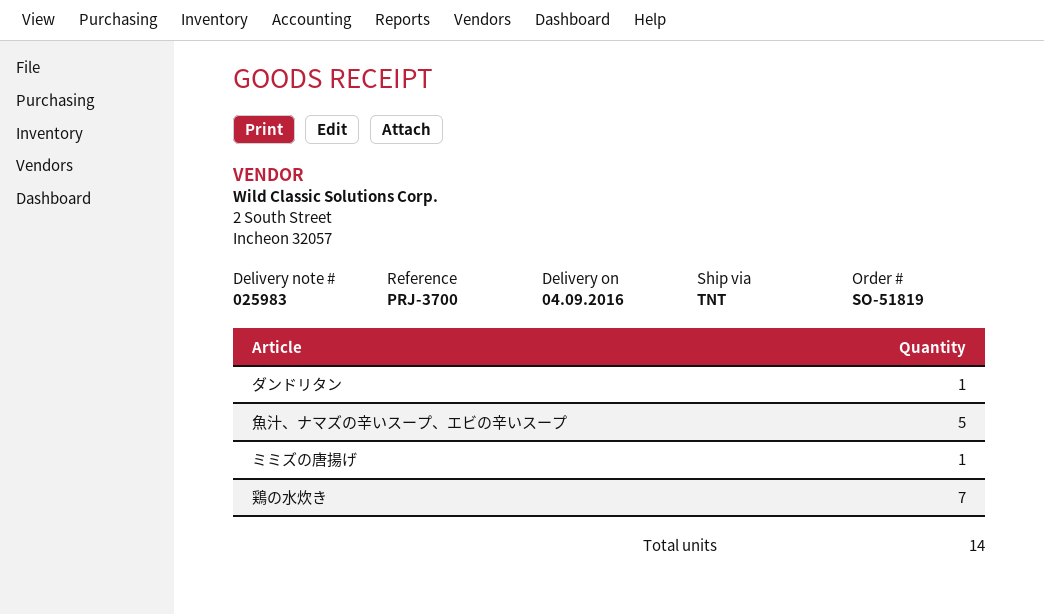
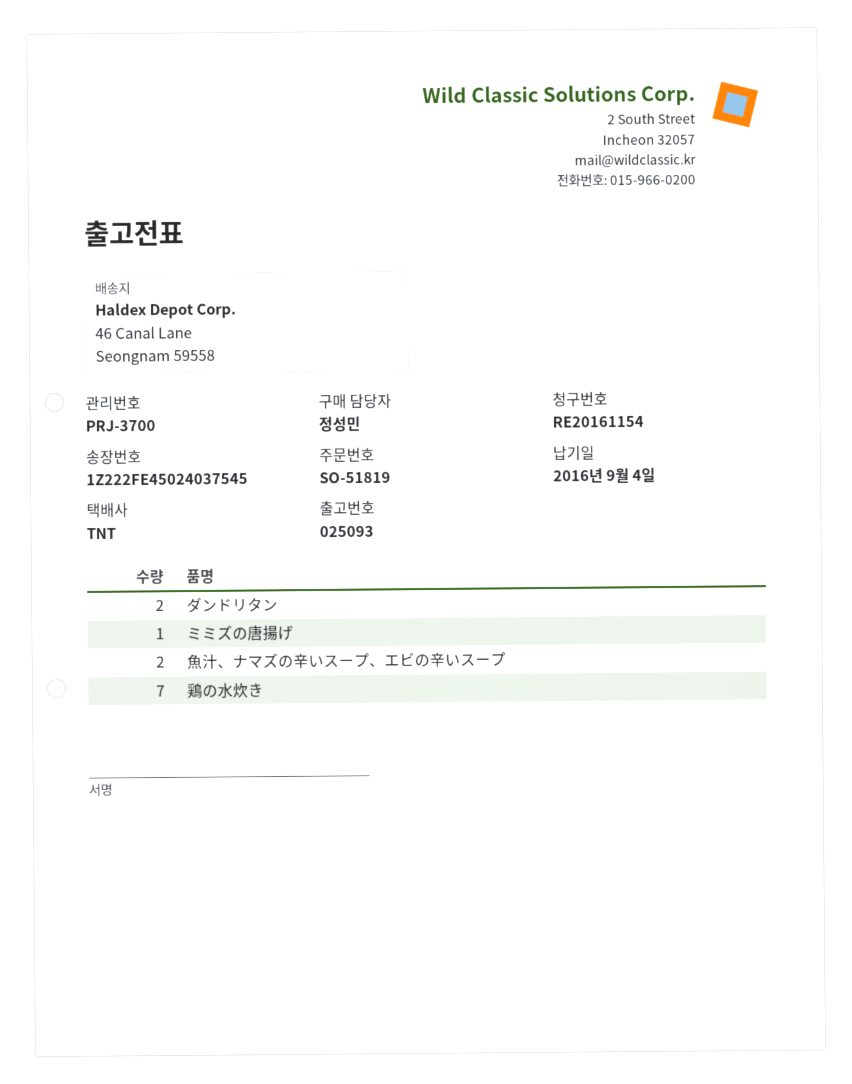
delivery note number: 025983 -> 025093
ダンドリタン: 1 -> 2
魚汁、ナマズの辛いスープ、エビの辛いスープ: 5 -> 2

